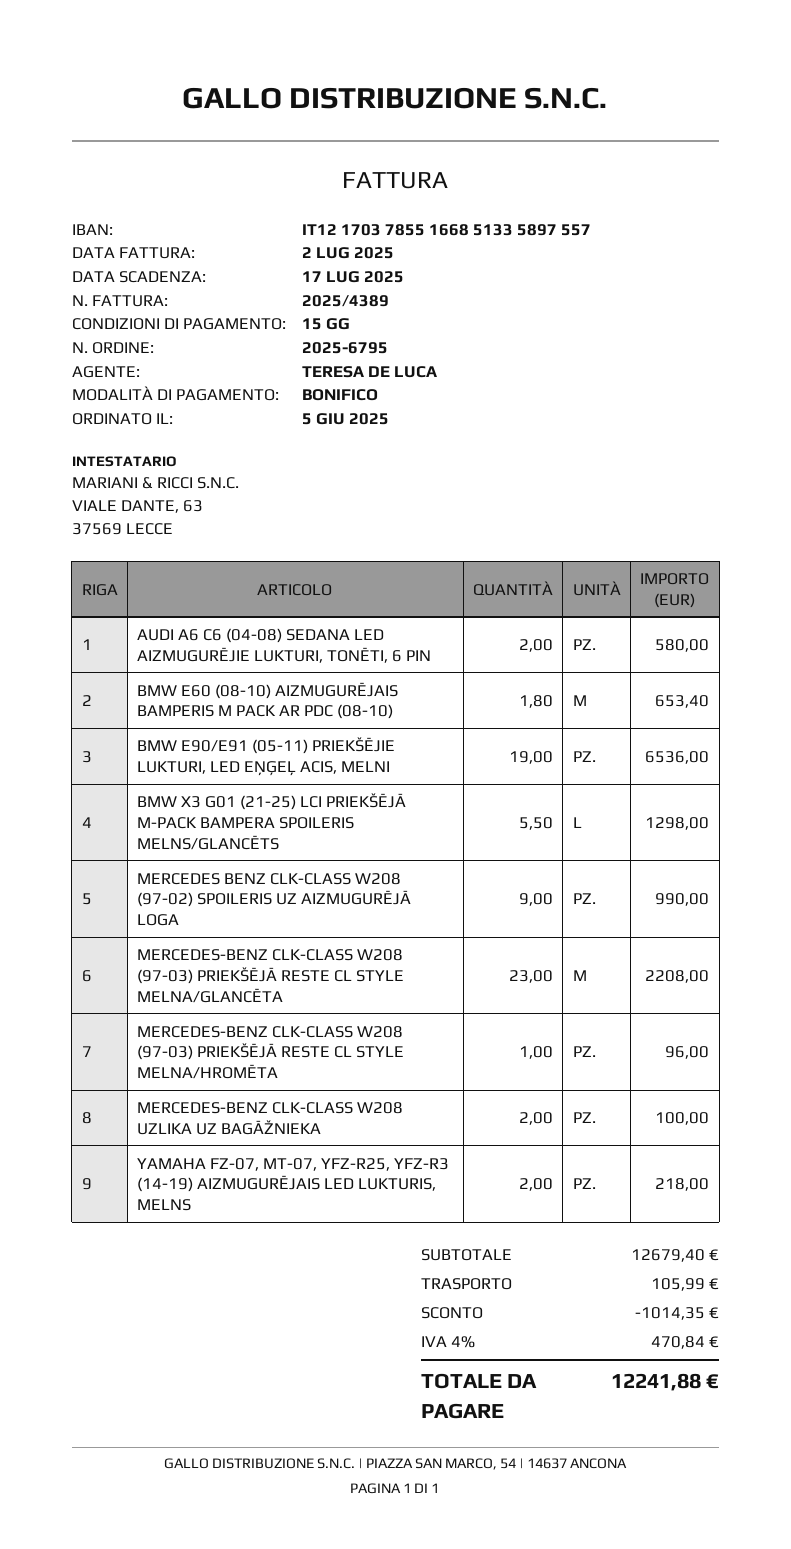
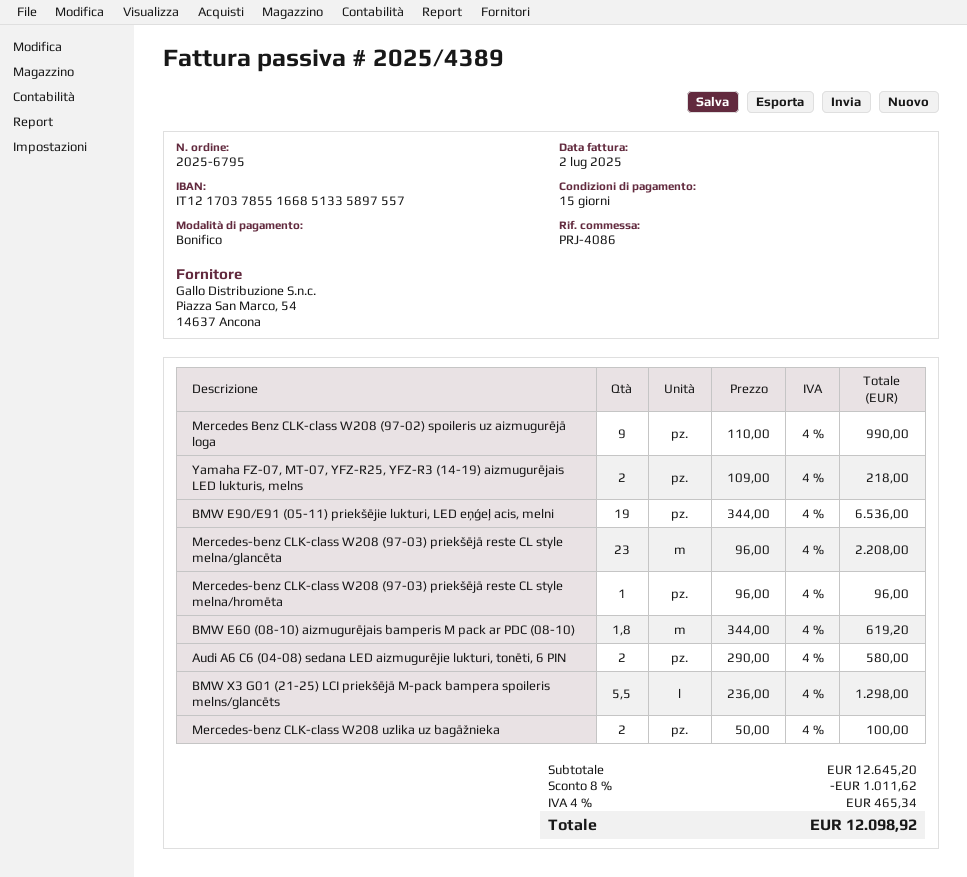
BMW E60 (08-10) AIZMUGURĒJAIS BAMPERIS M PACK AR PDC (08-10): 1.8 for 653.40 -> 1.8 for 619.20
subtotal: 12679.40 -> 12645.20
discount: 1014.35 -> 1011.62
shipping: 105.99 -> none
tax: 4% = 470.84 -> 4% = 465.34
total: 12241.88 -> 12098.92

